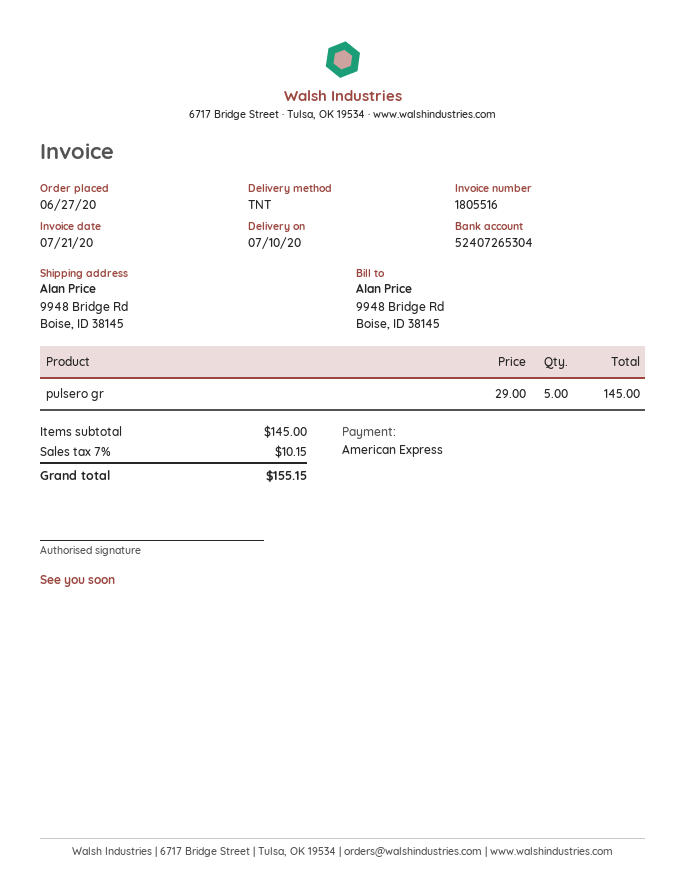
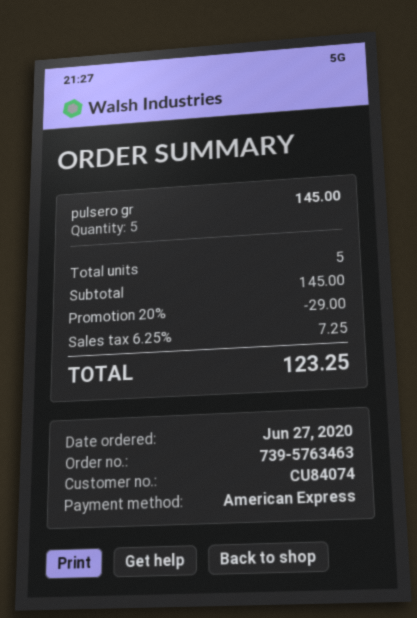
discount: none -> 20% = 29.00
tax: 7% = 10.15 -> 6.25% = 7.25
total: 155.15 -> 123.25

